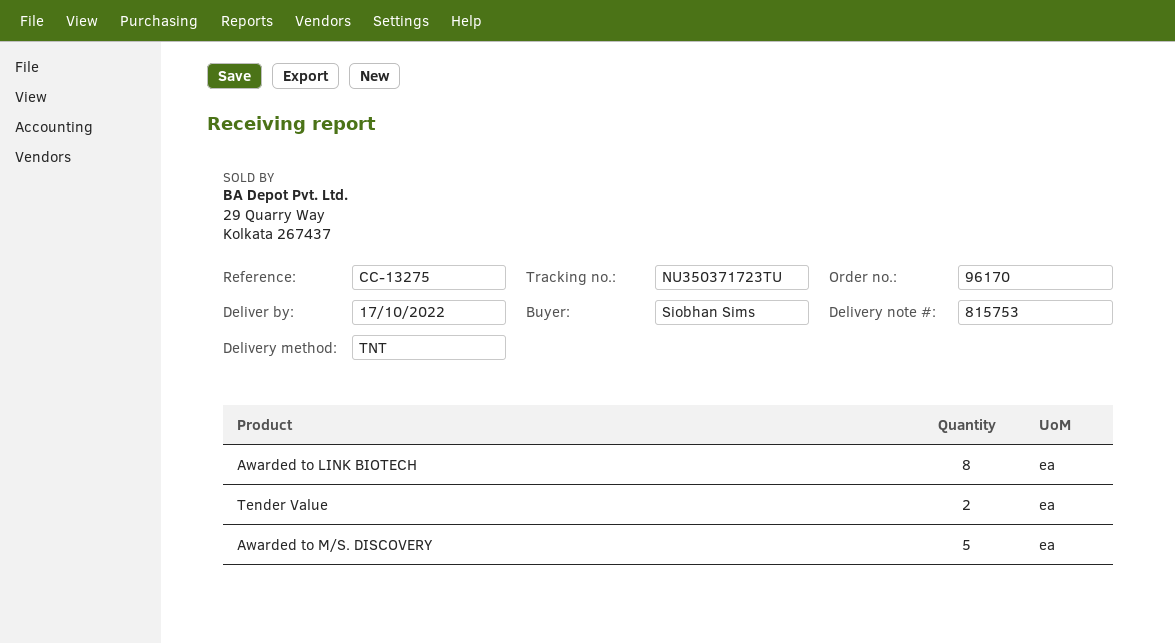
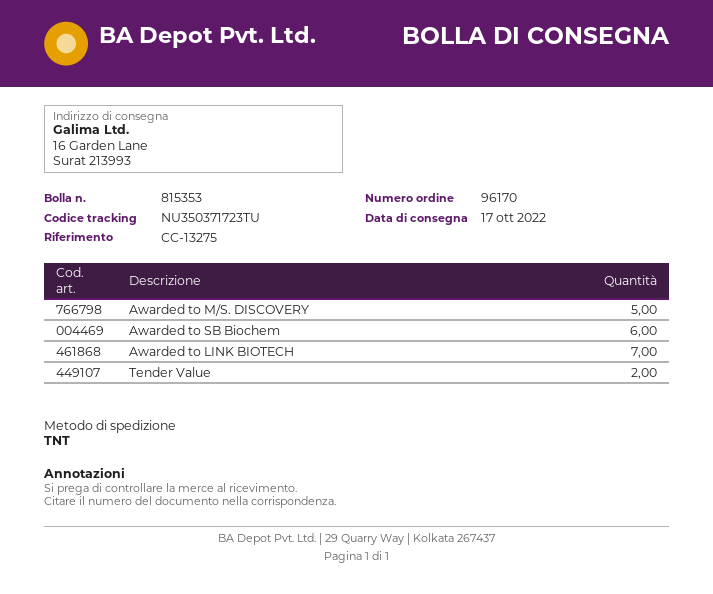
delivery note number: 815753 -> 815353
Awarded to LINK BIOTECH: 8 -> 7
Awarded to SB Biochem: none -> 6

